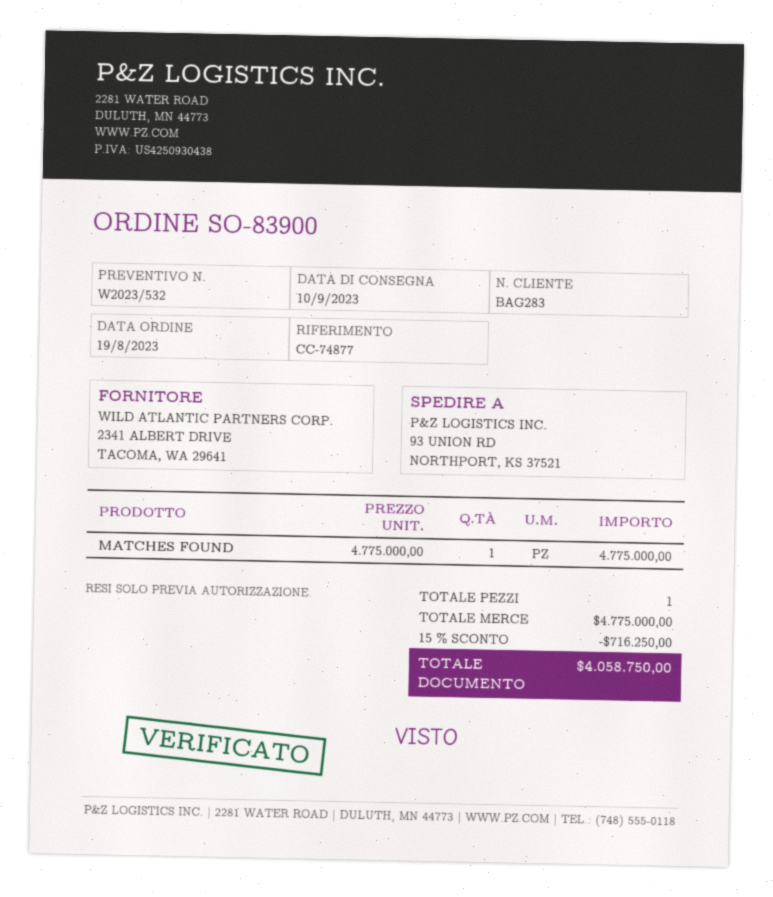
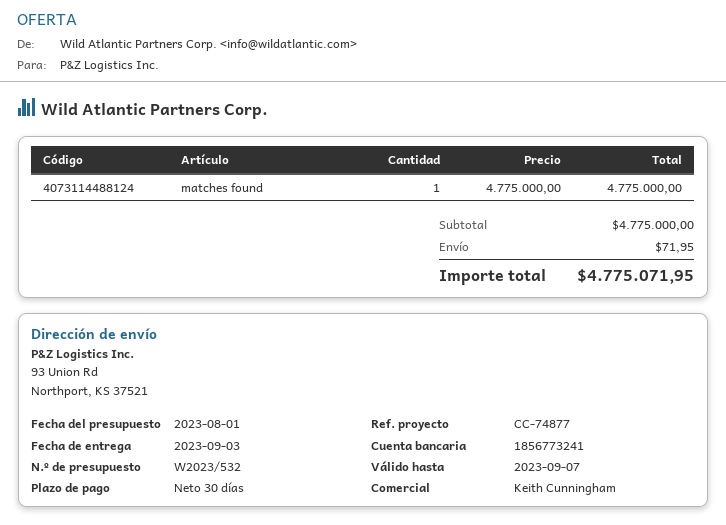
delivery date: 2023-09-10 -> 2023-09-03
discount: 15% = 716250.00 -> none
shipping: none -> 71.95
total: 4058750.00 -> 4775071.95

